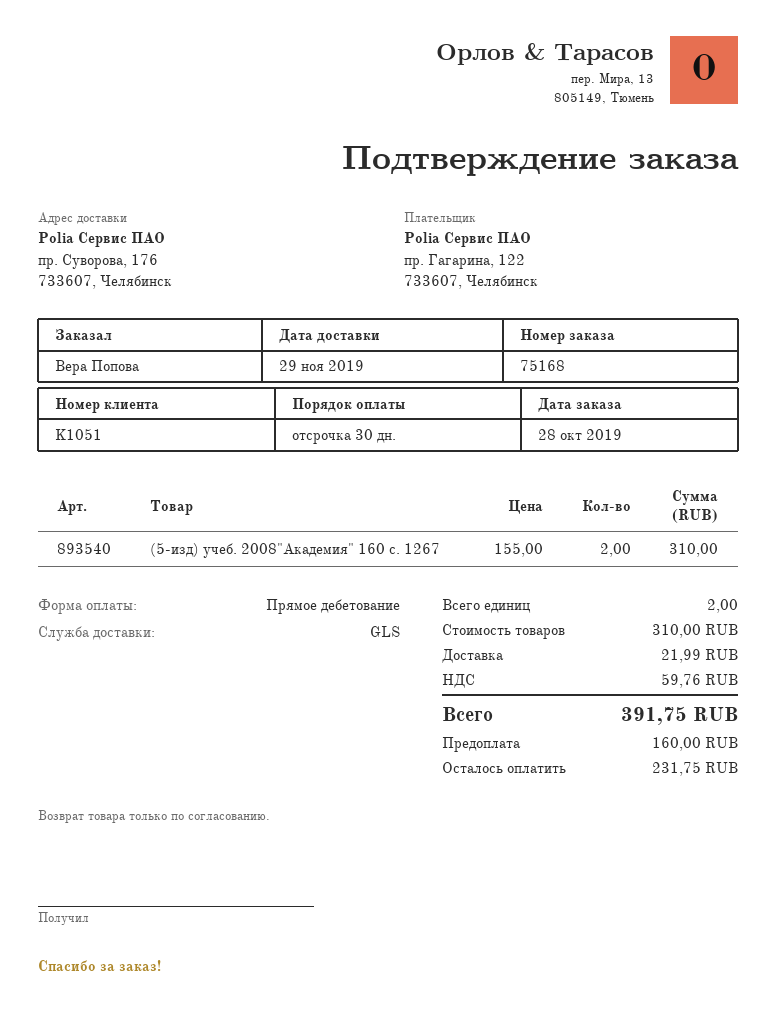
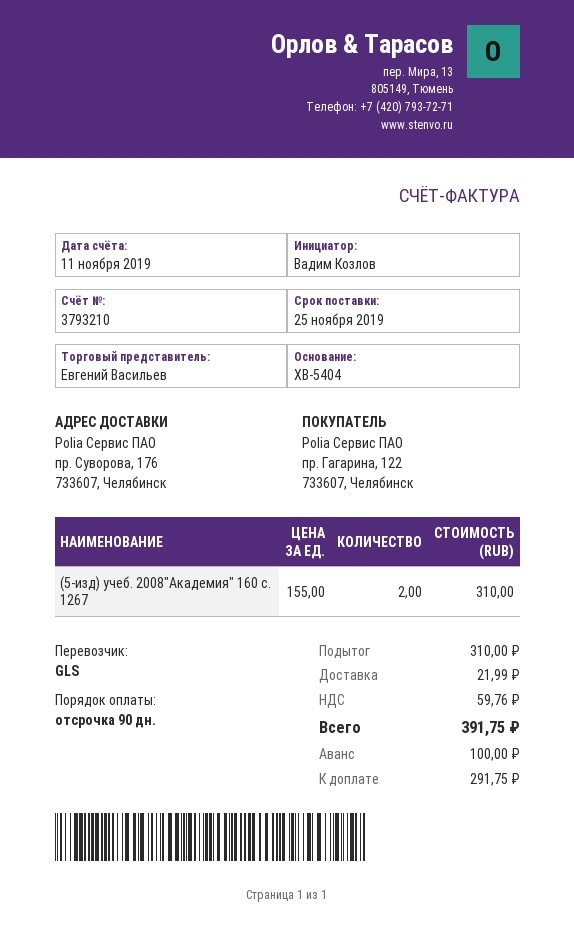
delivery date: 2019-11-29 -> 2019-11-25
payment terms: 30 days -> 90 days
ordered by: Вера Попова -> Вадим Козлов
deposit: 160.00 -> 100.00
balance: 231.75 -> 291.75

